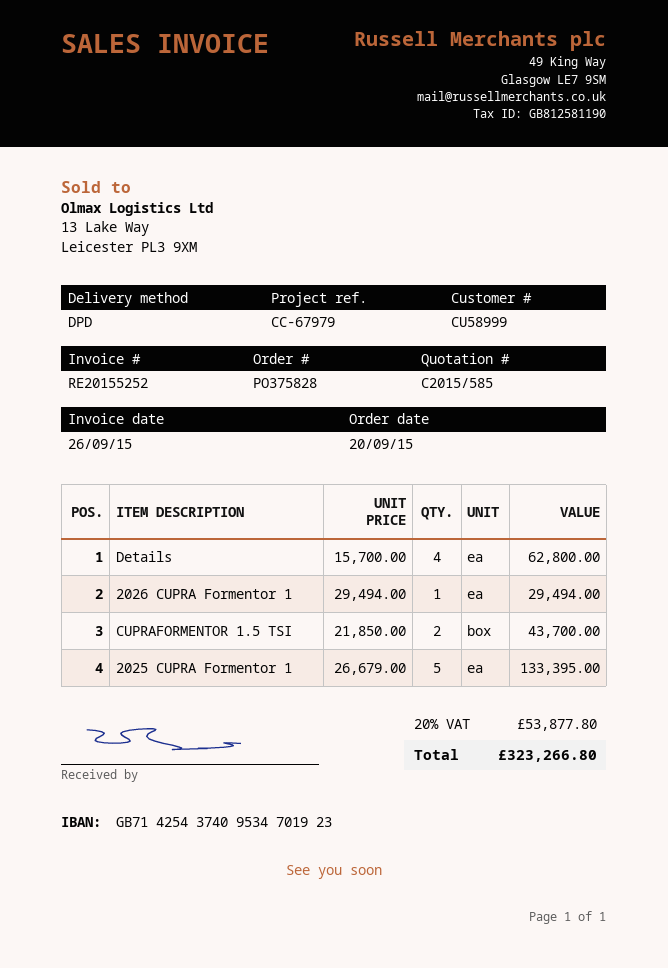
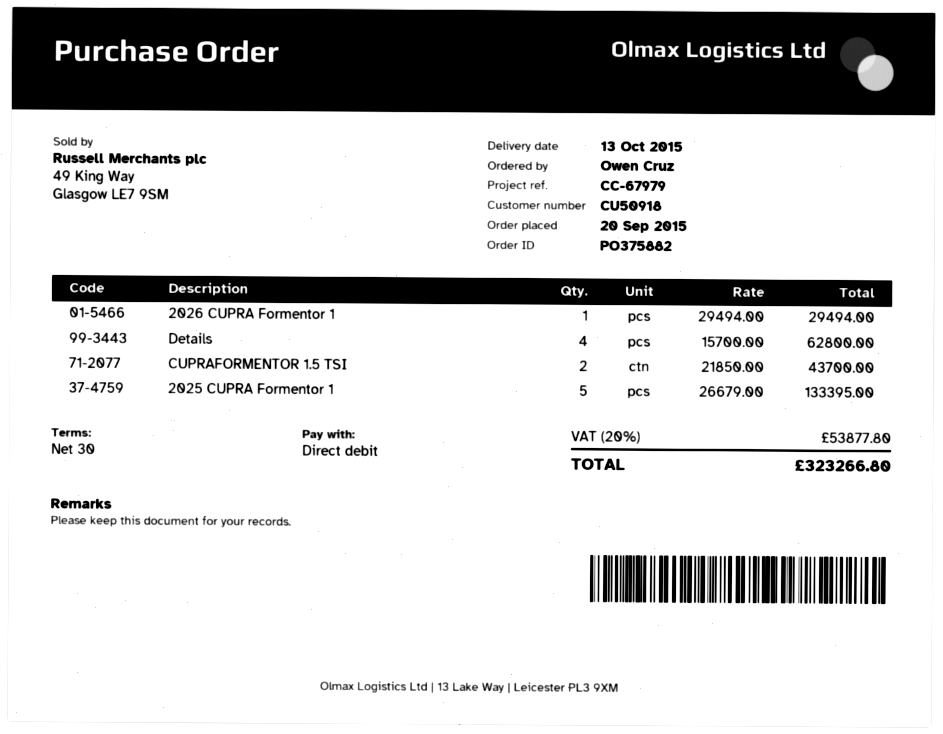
order number: PO375828 -> PO375882
customer number: CU58999 -> CU50918

